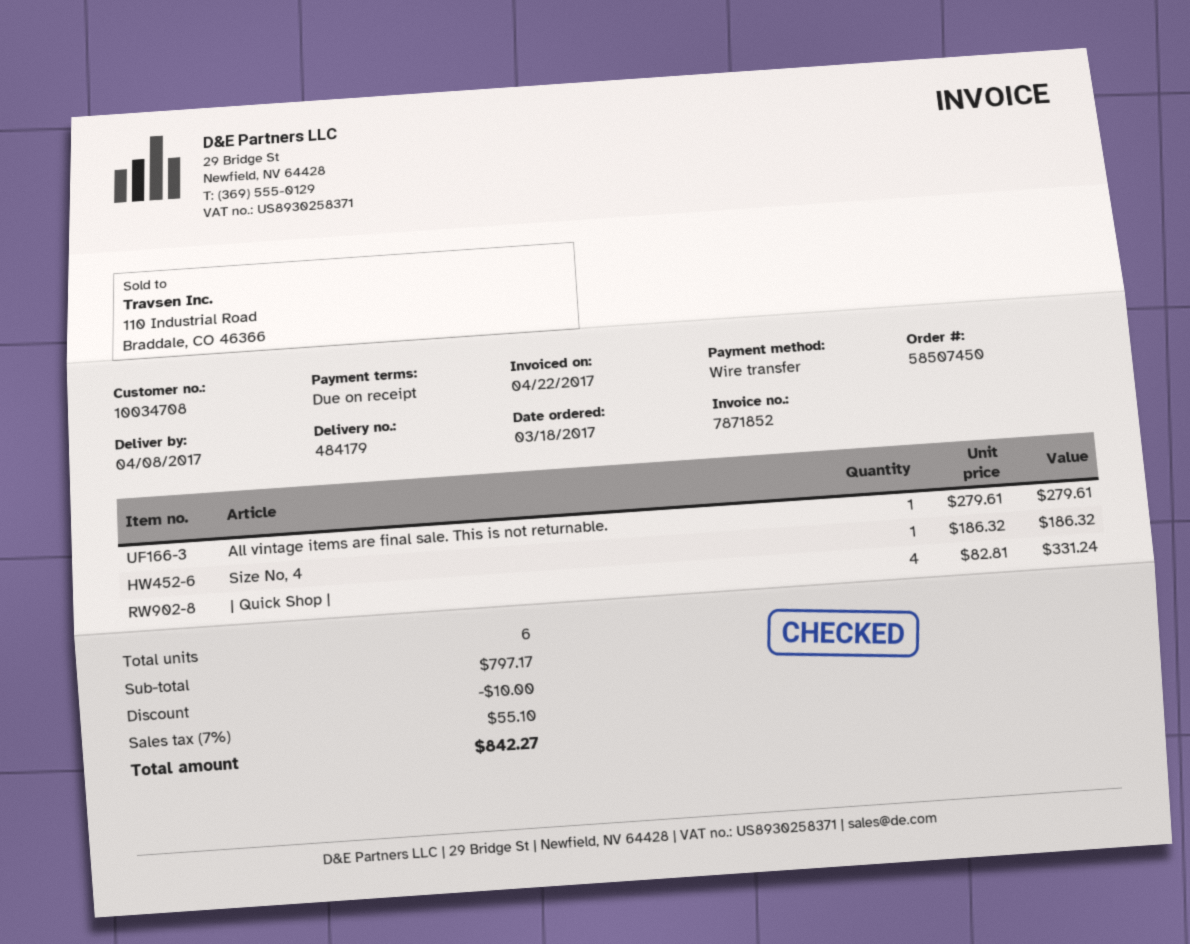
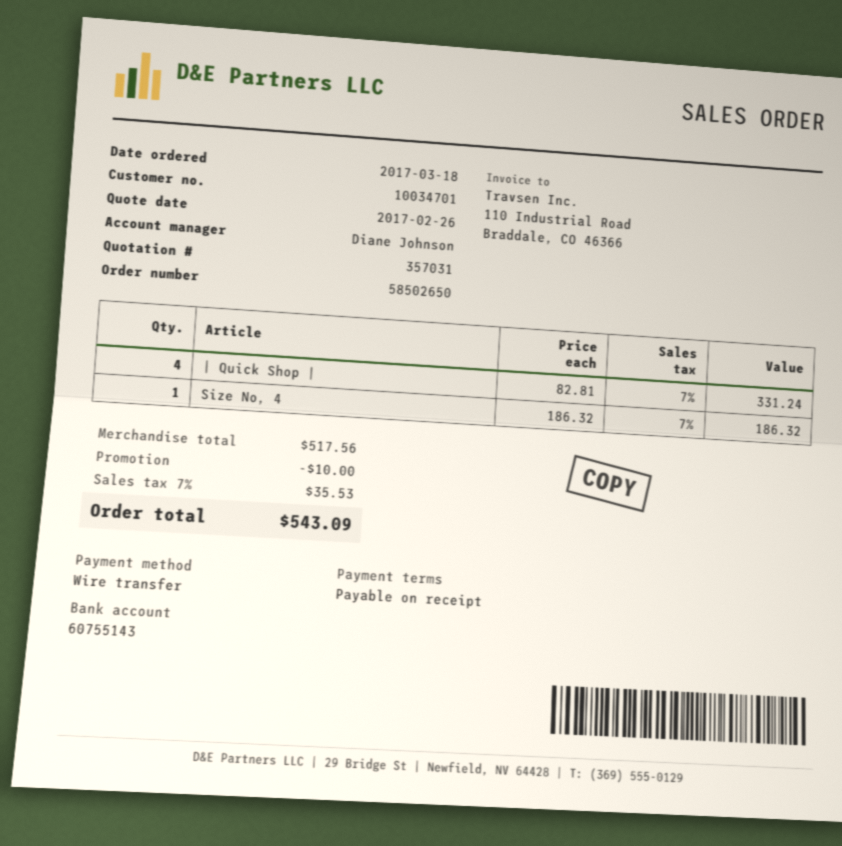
order number: 58507450 -> 58502650
customer number: 10034708 -> 10034701
All vintage items are final sale. This is not returnable.: 1 x 279.61 = 279.61 -> none
subtotal: 797.17 -> 517.56
tax: 7% = 55.10 -> 7% = 35.53
total: 842.27 -> 543.09

